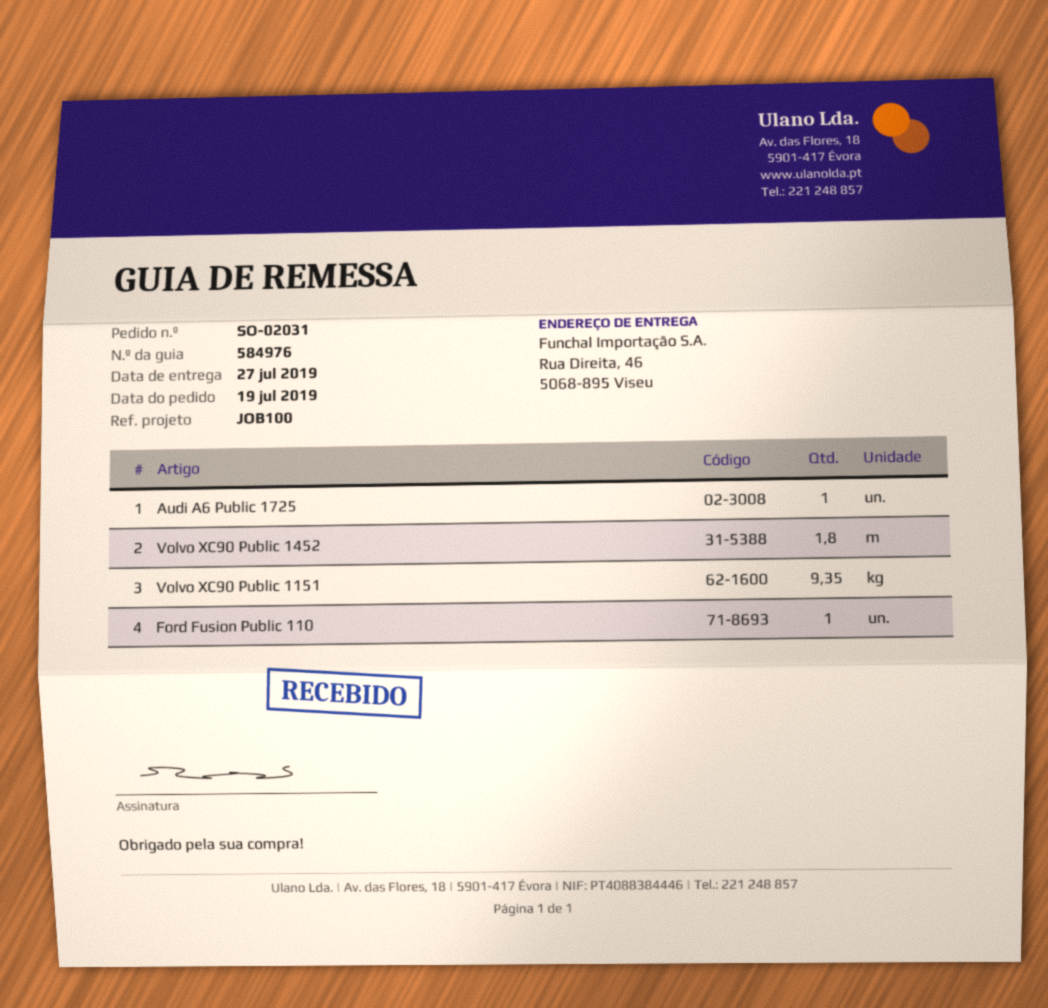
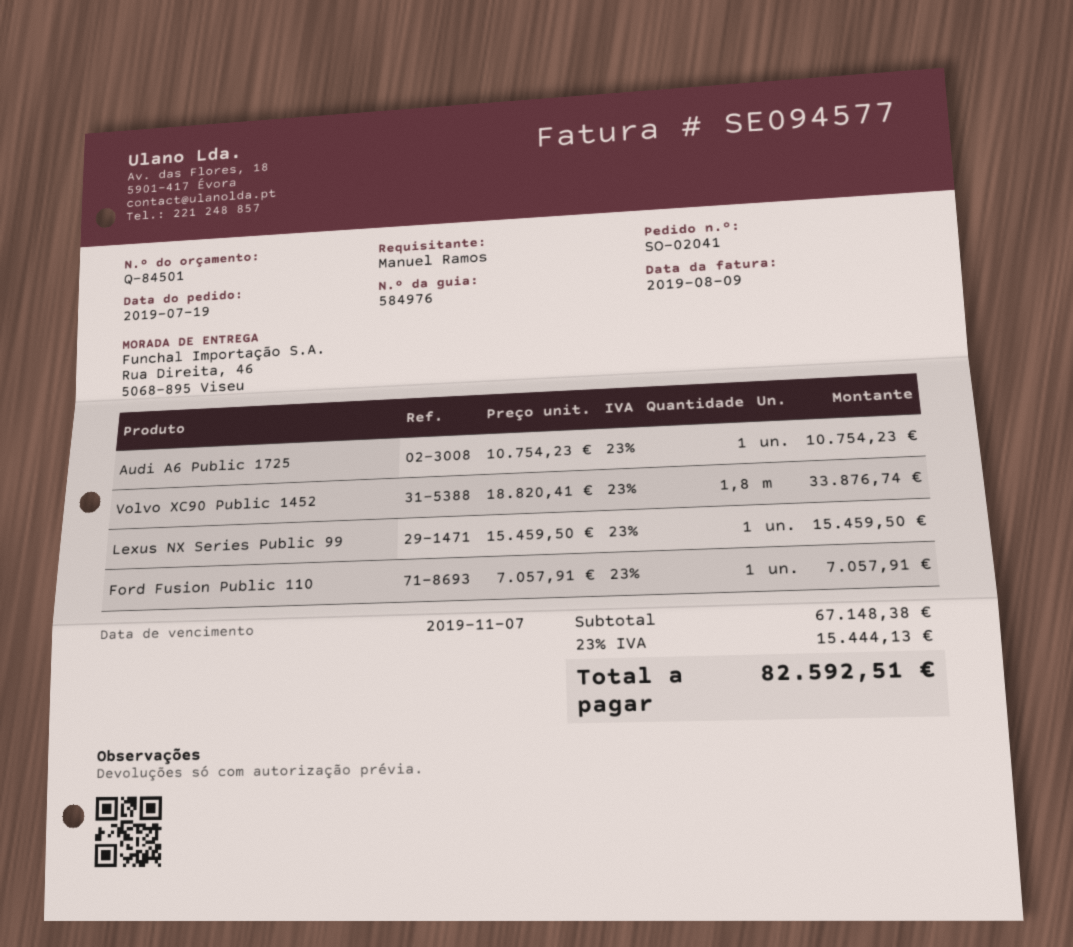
order number: SO-02031 -> SO-02041
Volvo XC90 Public 1151: 9.35 -> none
Lexus NX Series Public 99: none -> 1

